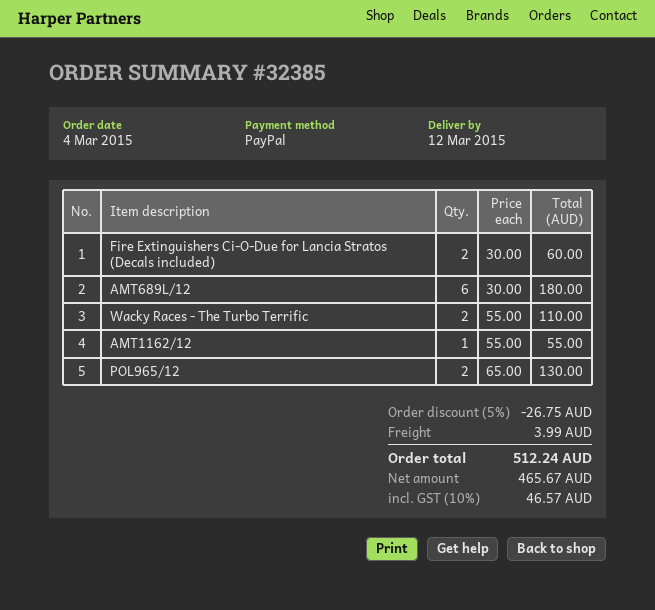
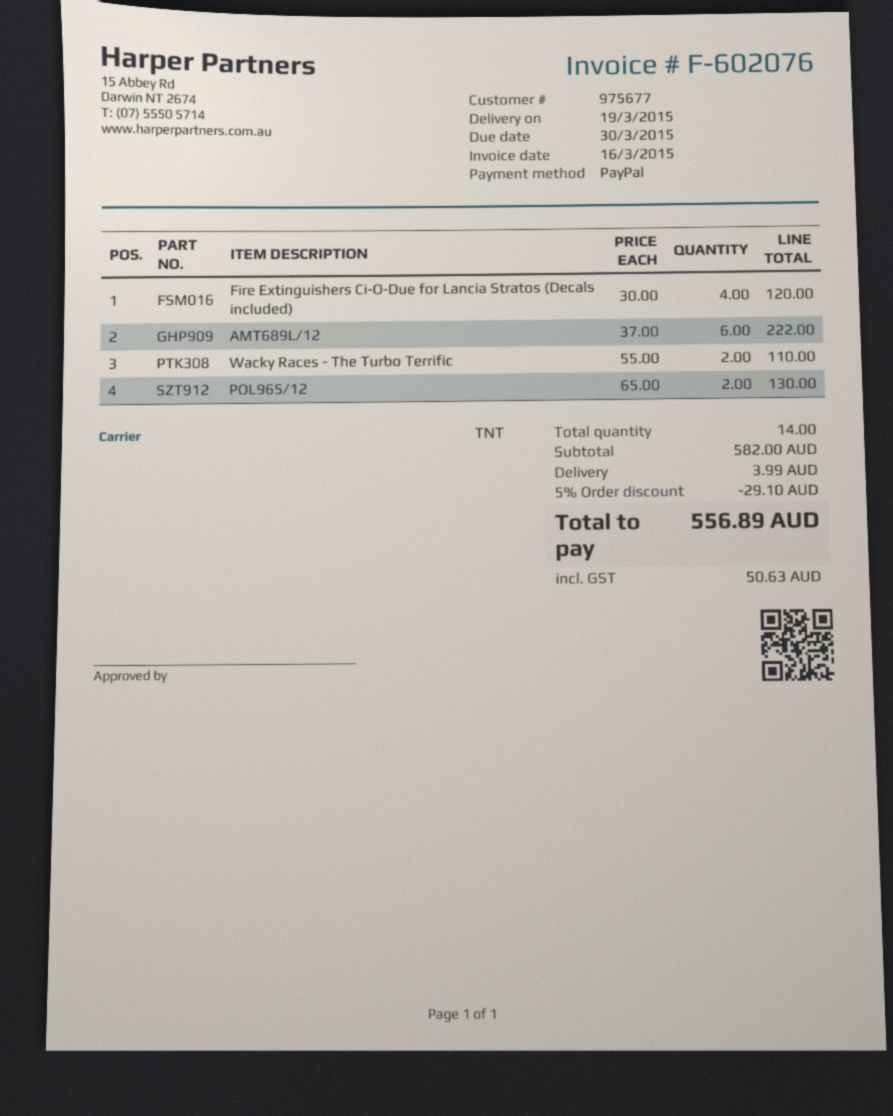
delivery date: 2015-03-12 -> 2015-03-19
Fire Extinguishers Ci-O-Due for Lancia Stratos (Decals included): 2 x 30.00 = 60.00 -> 4 x 30.00 = 120.00
AMT689L/12: 6 x 30.00 = 180.00 -> 6 x 37.00 = 222.00
AMT1162/12: 1 x 55.00 = 55.00 -> none
discount: 5% = 26.75 -> 5% = 29.10
tax: 46.57 -> 50.63
total: 512.24 -> 556.89

